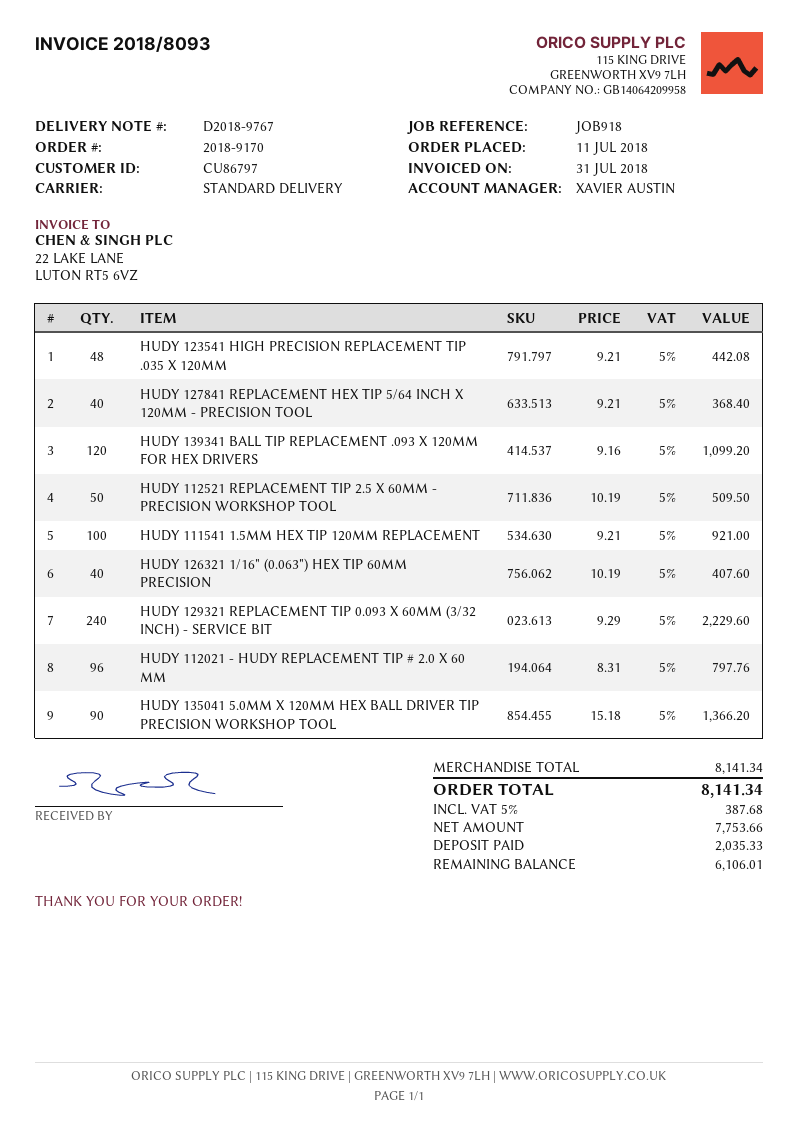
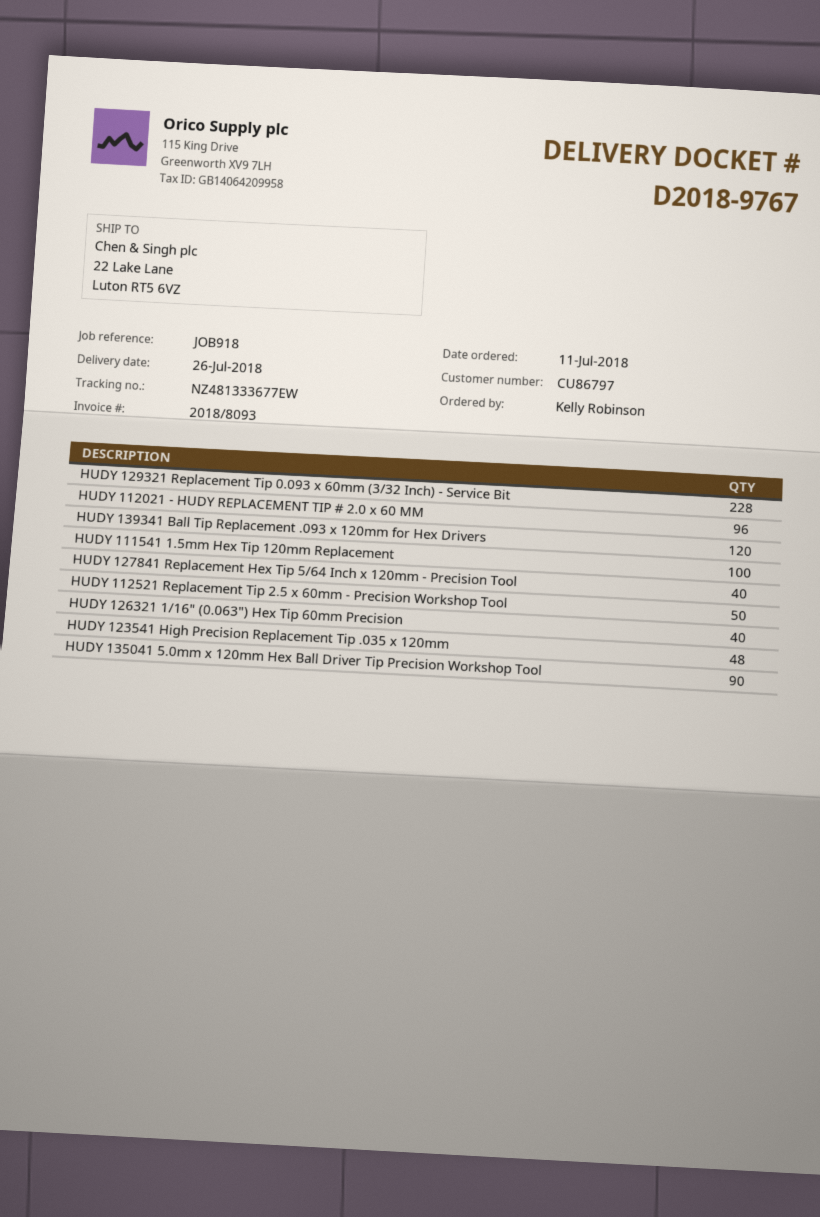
HUDY 129321 REPLACEMENT TIP 0.093 X 60MM (3/32 INCH) - SERVICE BIT: 240 -> 228

